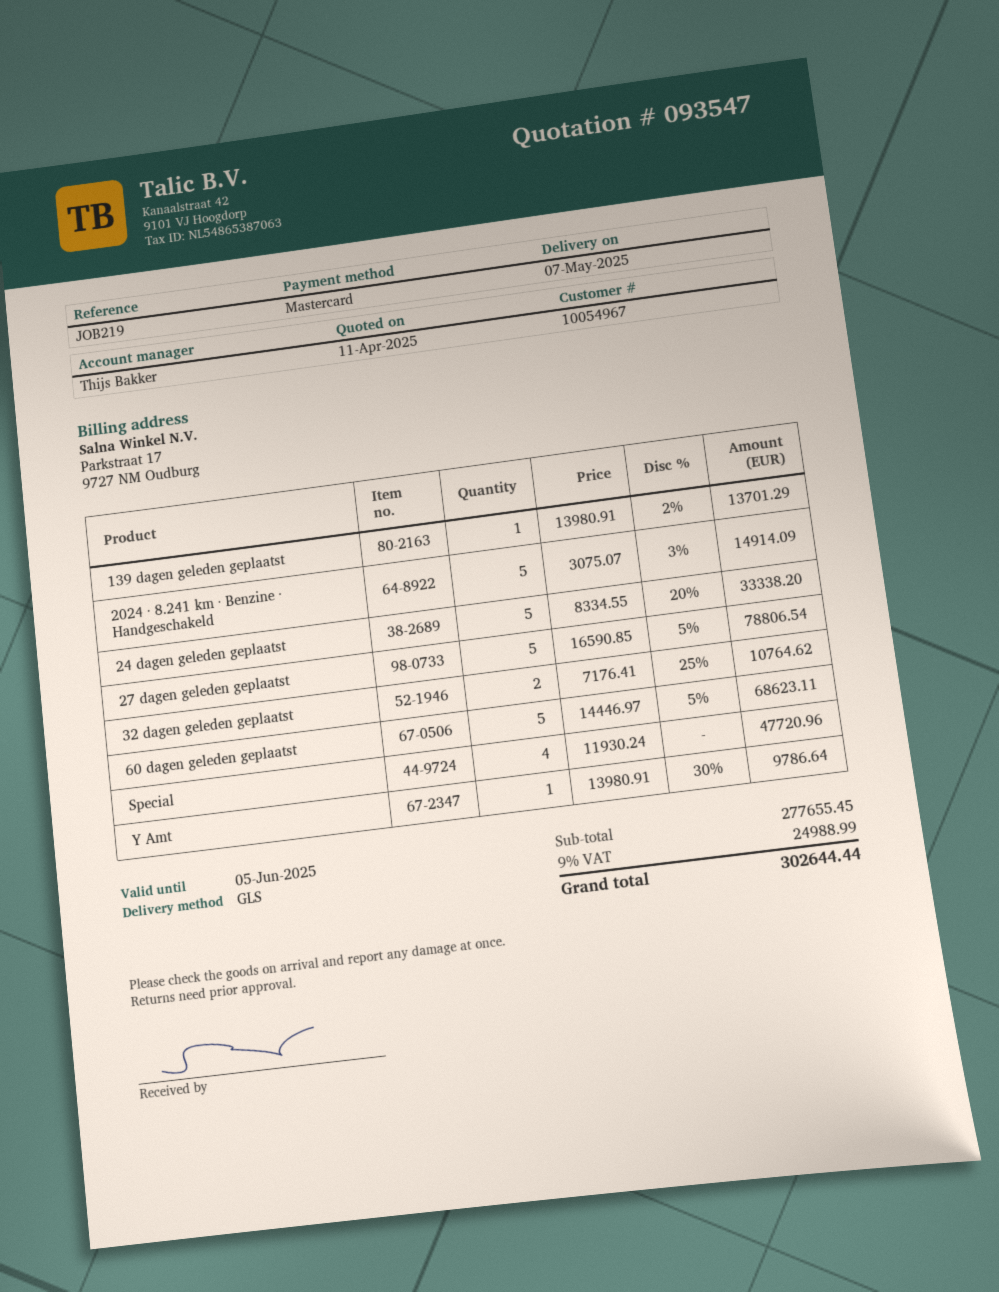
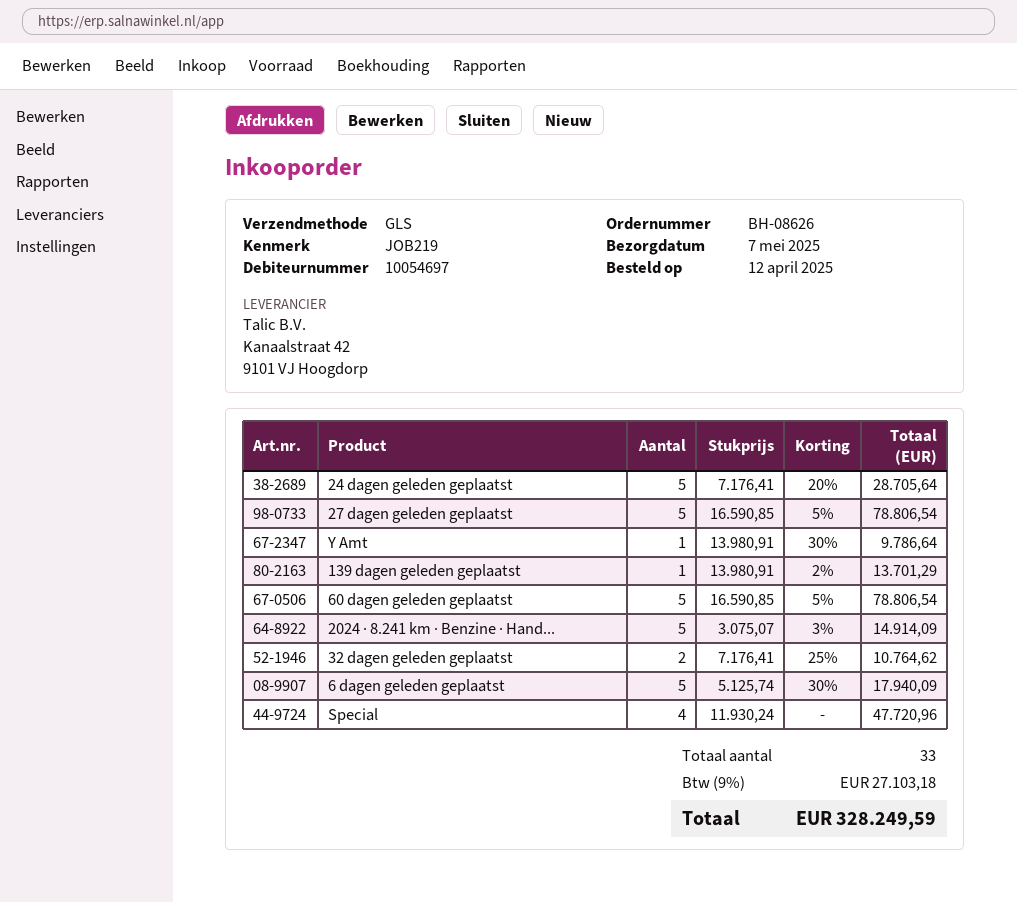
customer number: 10054967 -> 10054697
24 dagen geleden geplaatst: 5 x 8334.55 - 20% = 33338.20 -> 5 x 7176.41 - 20% = 28705.64
60 dagen geleden geplaatst: 5 x 14446.97 - 5% = 68623.11 -> 5 x 16590.85 - 5% = 78806.54
6 dagen geleden geplaatst: none -> 5 x 5125.74 - 30% = 17940.09
tax: 9% = 24988.99 -> 9% = 27103.18
total: 302644.44 -> 328249.59

